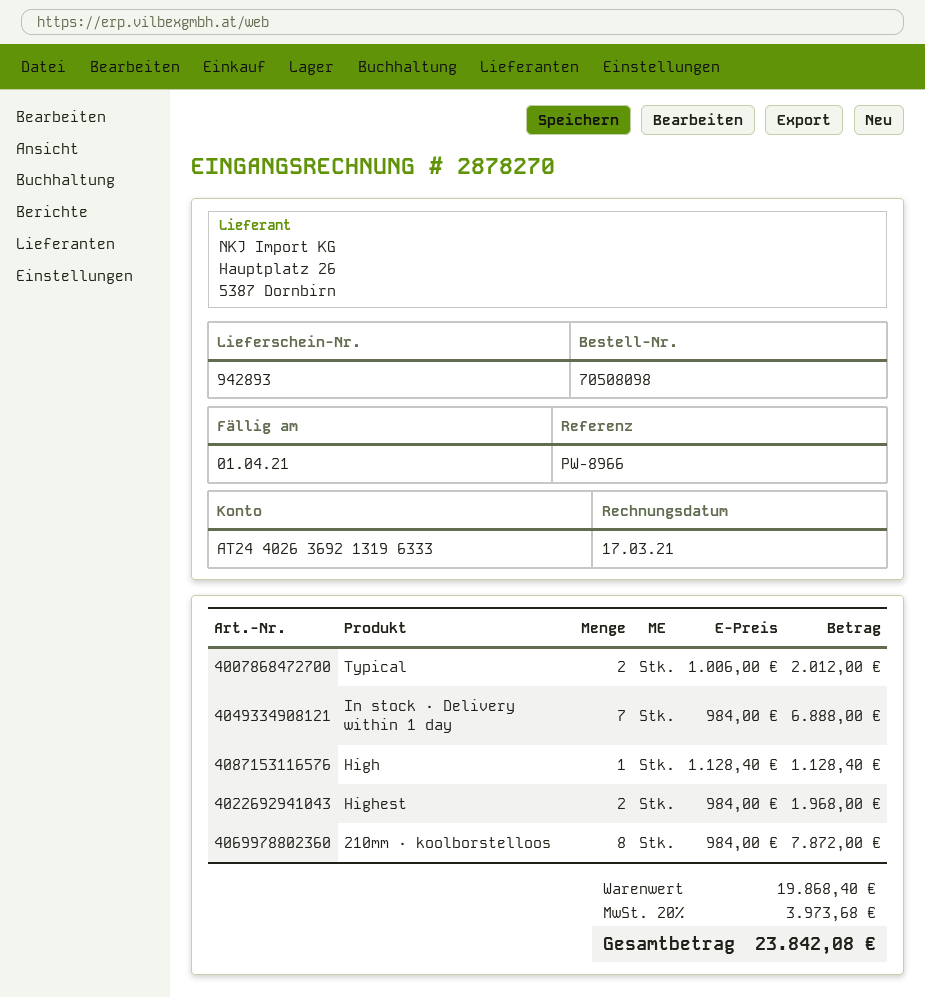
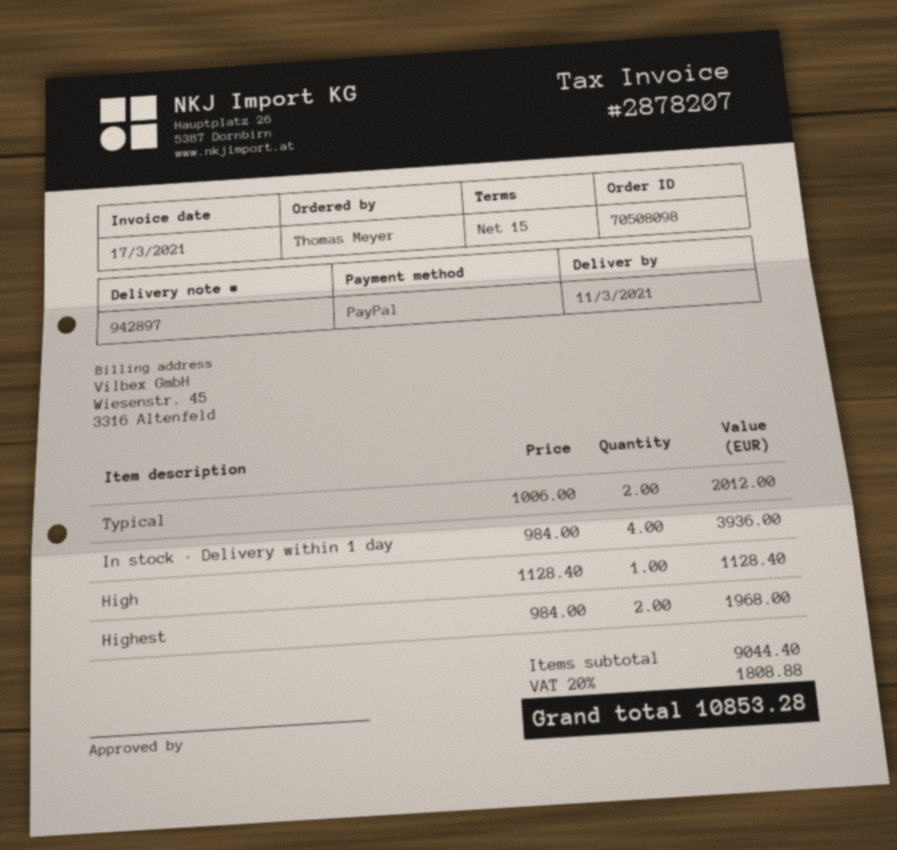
delivery note number: 942893 -> 942897
invoice number: 2878270 -> 2878207
In stock · Delivery within 1 day: 7 x 984.00 = 6888.00 -> 4 x 984.00 = 3936.00
210mm · koolborstelloos: 8 x 984.00 = 7872.00 -> none
subtotal: 19868.40 -> 9044.40
tax: 20% = 3973.68 -> 20% = 1808.88
total: 23842.08 -> 10853.28

